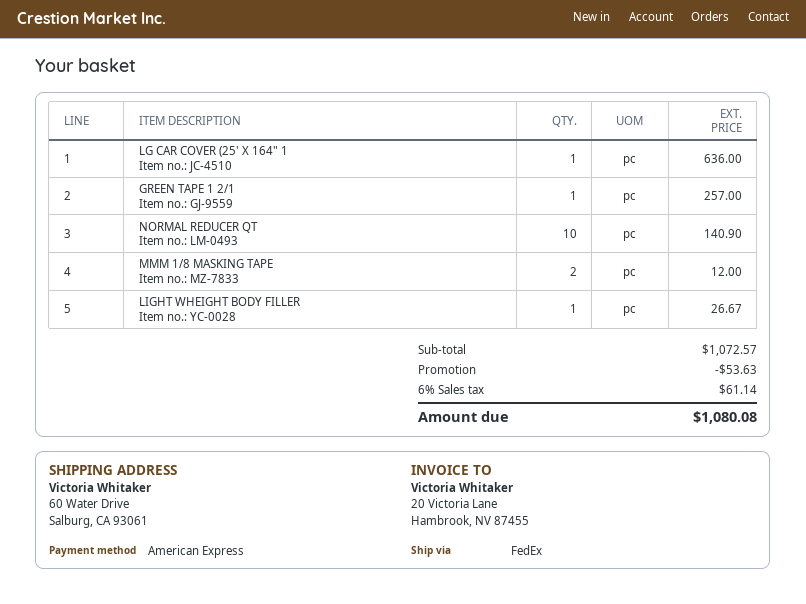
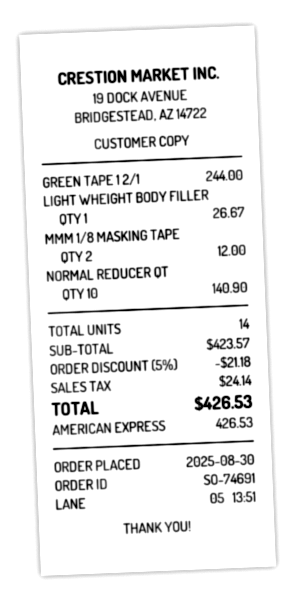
LG CAR COVER (25' X 164" 1: 1 for 636.00 -> none
GREEN TAPE 1 2/1: 1 for 257.00 -> 1 for 244.00
subtotal: 1072.57 -> 423.57
discount: 53.63 -> 21.18
tax: 61.14 -> 24.14
total: 1080.08 -> 426.53

